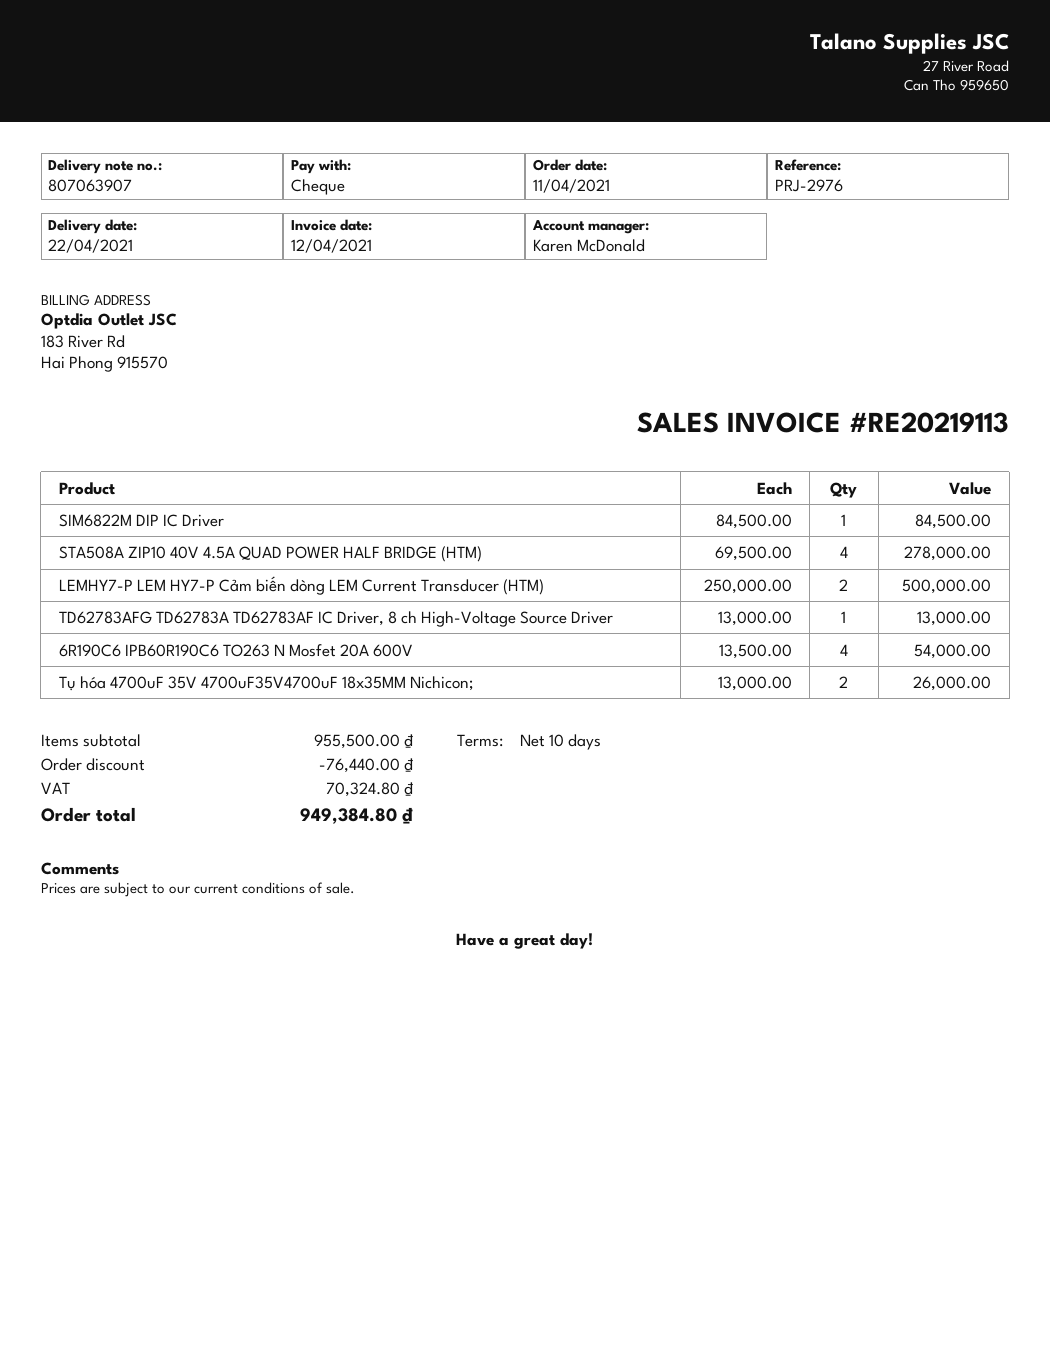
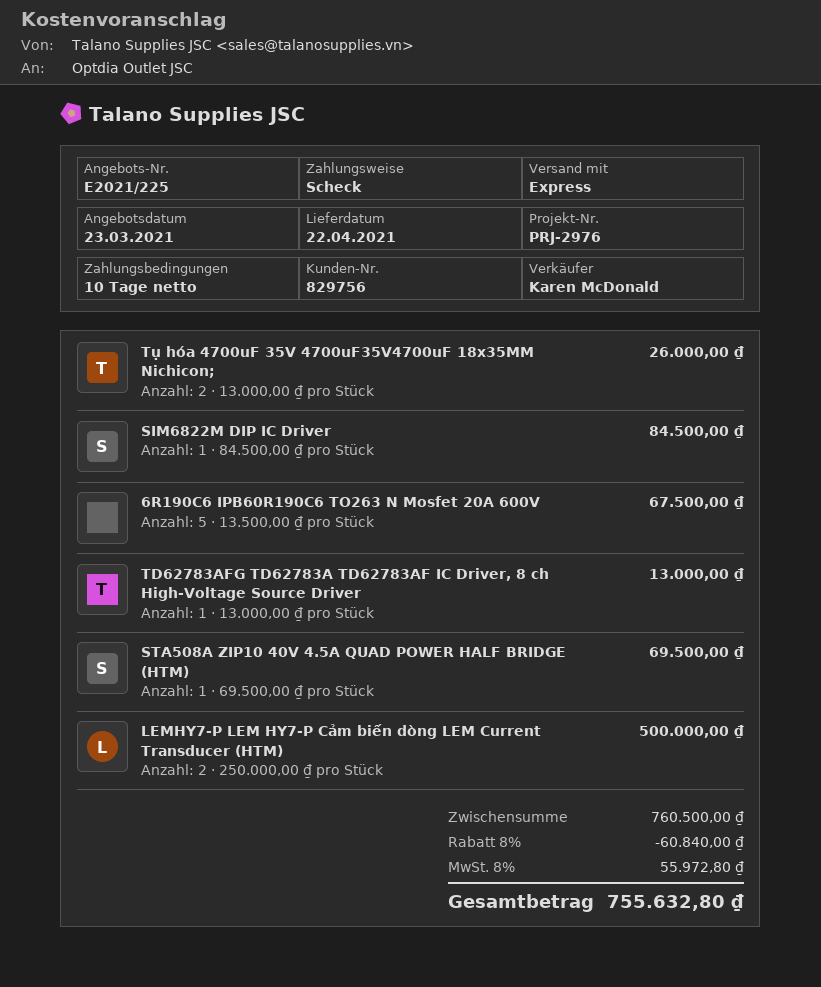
STA508A ZIP10 40V 4.5A QUAD POWER HALF BRIDGE (HTM): 4 x 69500.00 = 278000.00 -> 1 x 69500.00 = 69500.00
6R190C6 IPB60R190C6 TO263 N Mosfet 20A 600V: 4 x 13500.00 = 54000.00 -> 5 x 13500.00 = 67500.00
subtotal: 955500.00 -> 760500.00
discount: 76440.00 -> 60840.00
tax: 70324.80 -> 55972.80
total: 949384.80 -> 755632.80

